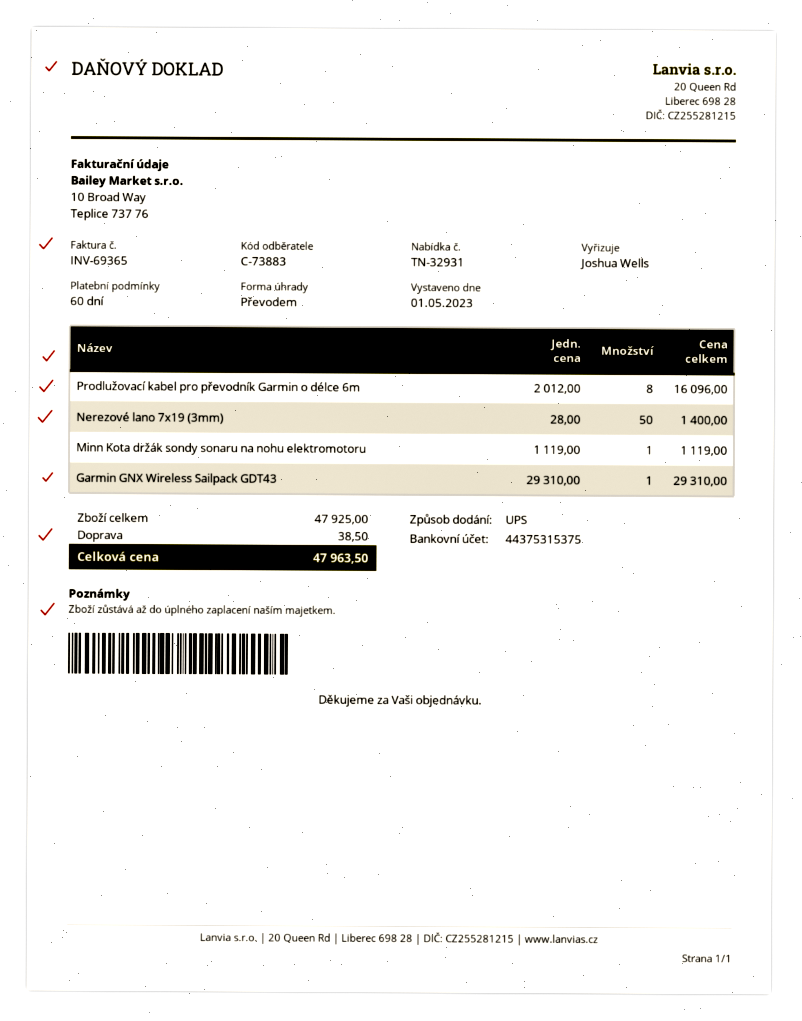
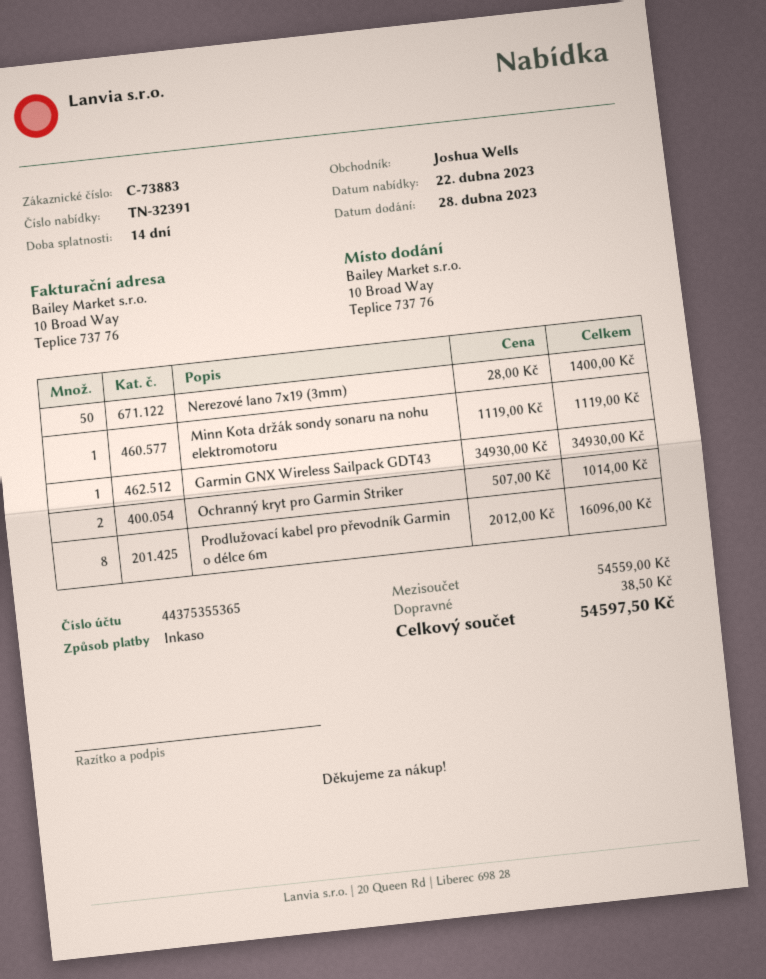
quote number: TN-32931 -> TN-32391
payment terms: 60 days -> 14 days
payment method: bank transfer -> direct debit
bank account: 44375315375 -> 44375355365
Garmin GNX Wireless Sailpack GDT43: 1 x 29310.00 = 29310.00 -> 1 x 34930.00 = 34930.00
Ochranný kryt pro Garmin Striker: none -> 2 x 507.00 = 1014.00
subtotal: 47925.00 -> 54559.00
total: 47963.50 -> 54597.50

